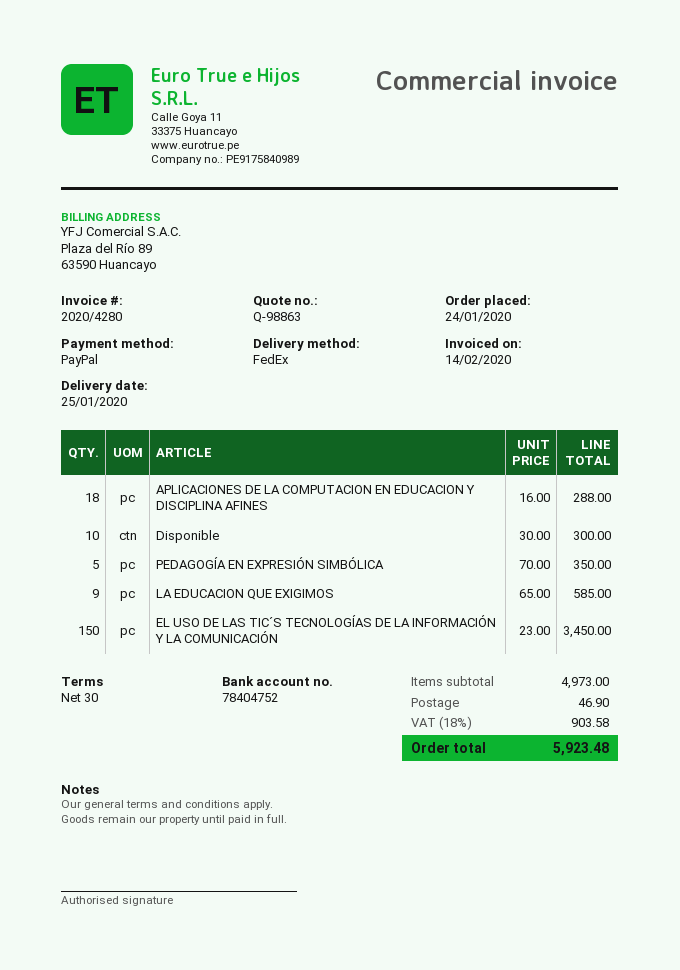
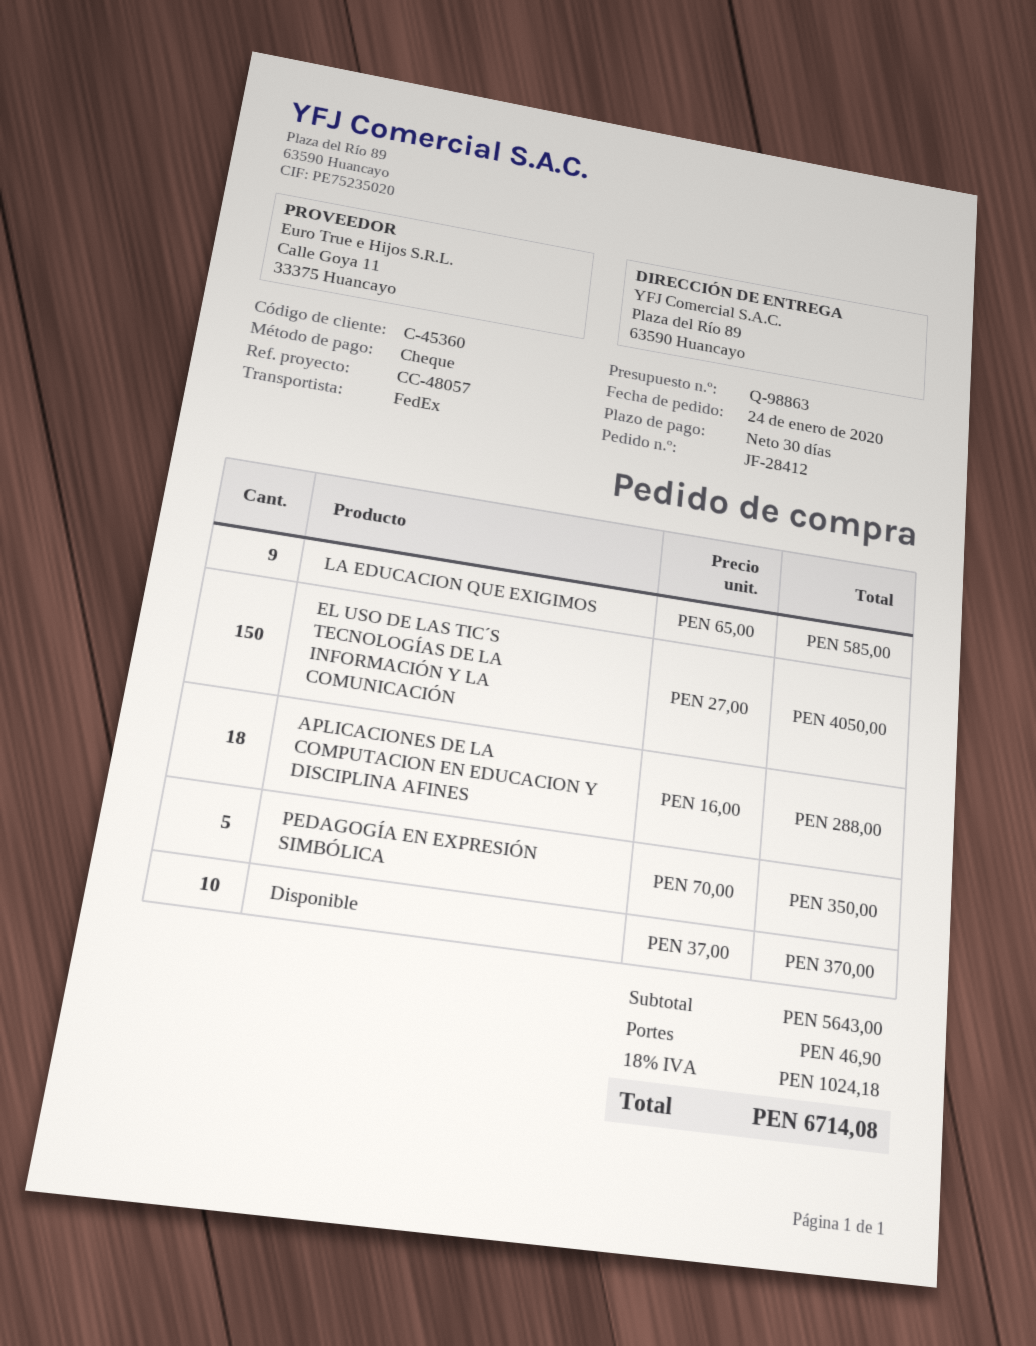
payment method: PayPal -> cheque
Disponible: 10 x 30.00 = 300.00 -> 10 x 37.00 = 370.00
EL USO DE LAS TIC´S TECNOLOGÍAS DE LA INFORMACIÓN Y LA COMUNICACIÓN: 150 x 23.00 = 3450.00 -> 150 x 27.00 = 4050.00
subtotal: 4973.00 -> 5643.00
tax: 18% = 903.58 -> 18% = 1024.18
total: 5923.48 -> 6714.08

